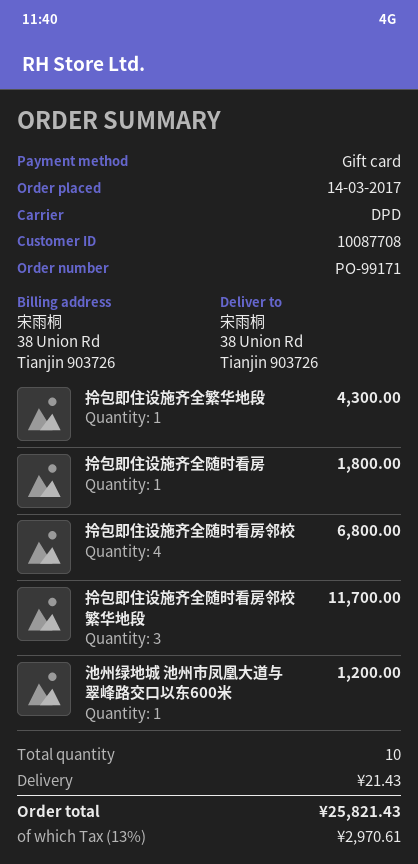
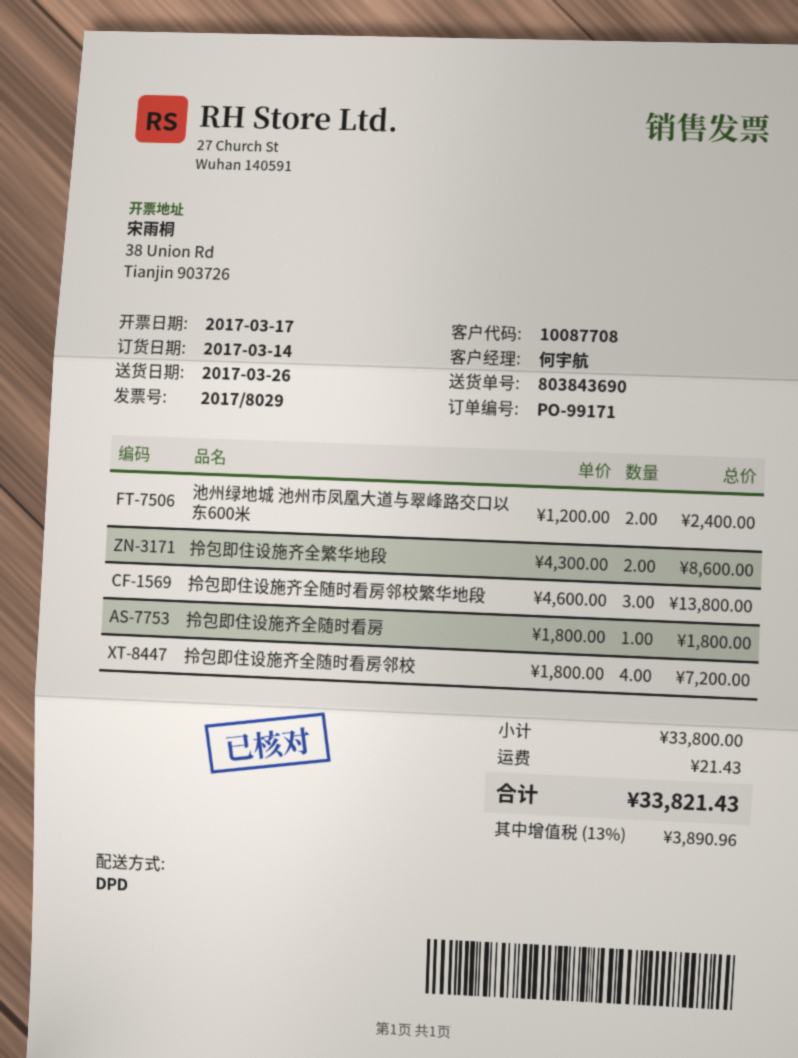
拎包即住设施齐全繁华地段: 1 for 4300.00 -> 2 for 8600.00
拎包即住设施齐全随时看房邻校: 4 for 6800.00 -> 4 for 7200.00
拎包即住设施齐全随时看房邻校繁华地段: 3 for 11700.00 -> 3 for 13800.00
池州绿地城 池州市凤凰大道与翠峰路交口以东600米: 1 for 1200.00 -> 2 for 2400.00
tax: 13% = 2970.61 -> 13% = 3890.96
total: 25821.43 -> 33821.43

